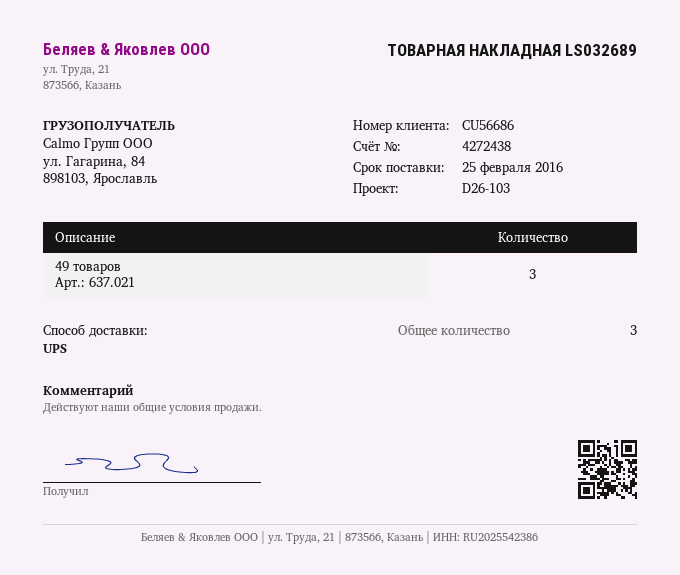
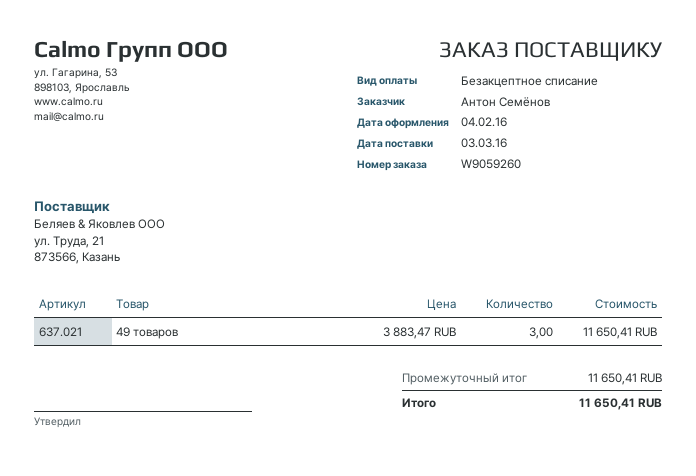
delivery date: 2016-02-25 -> 2016-03-03

